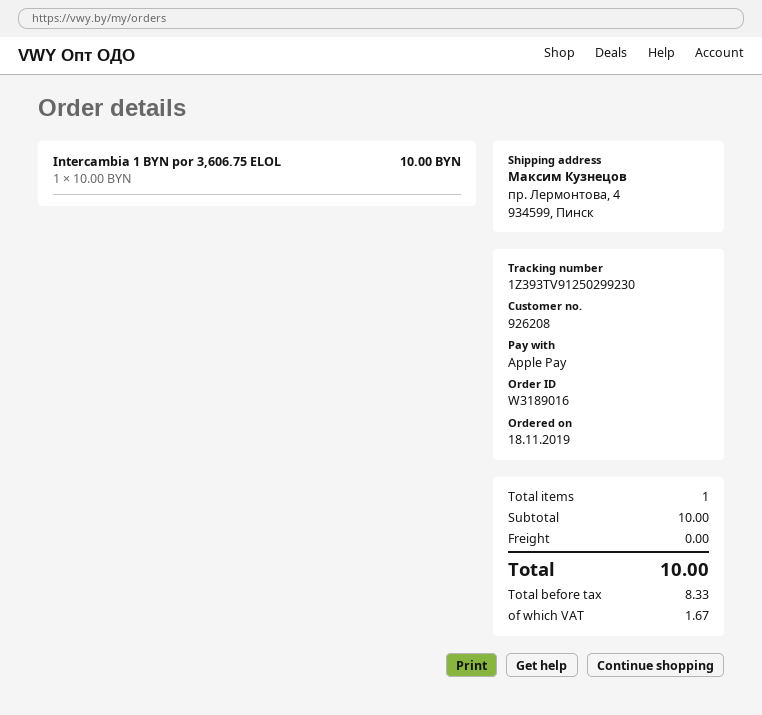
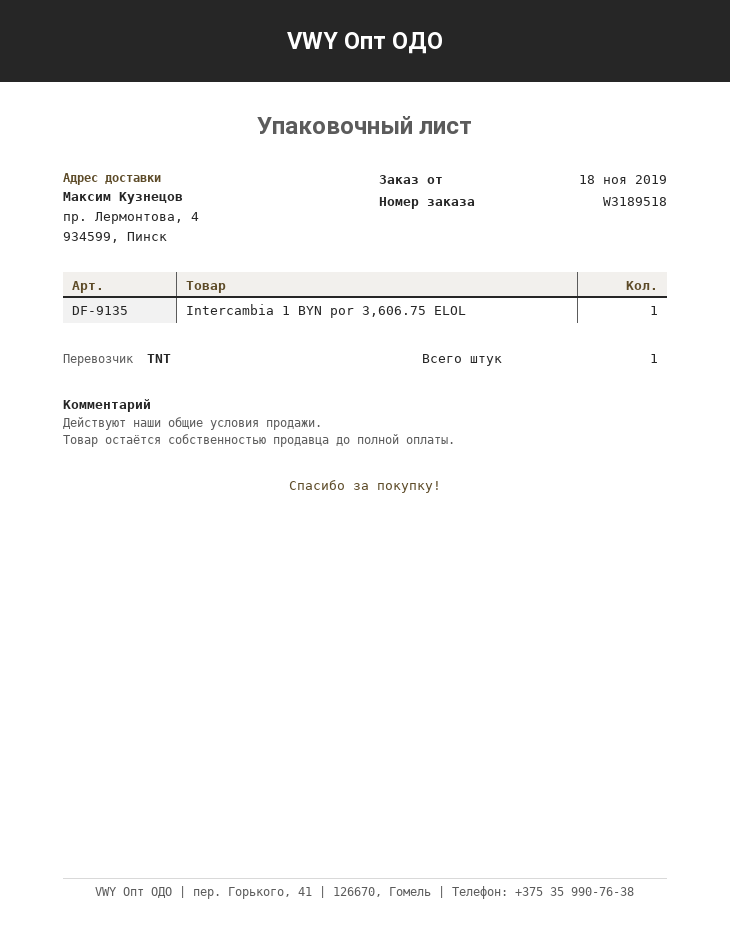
order number: W3189016 -> W3189518

